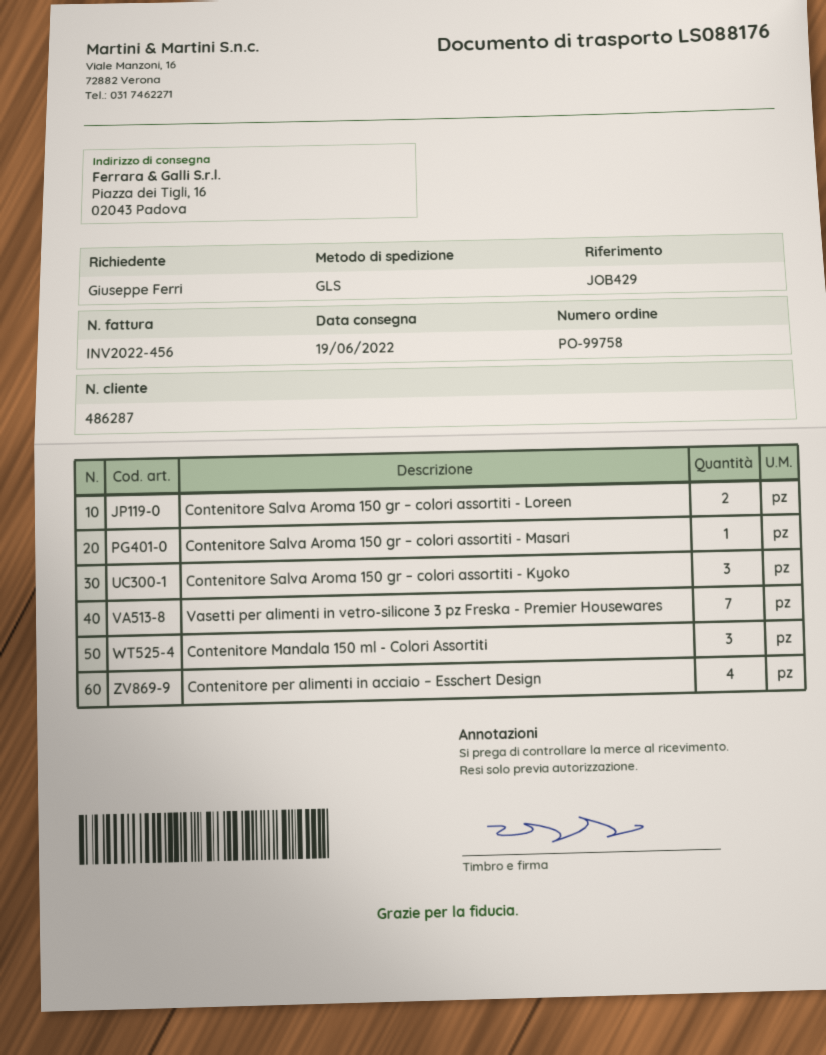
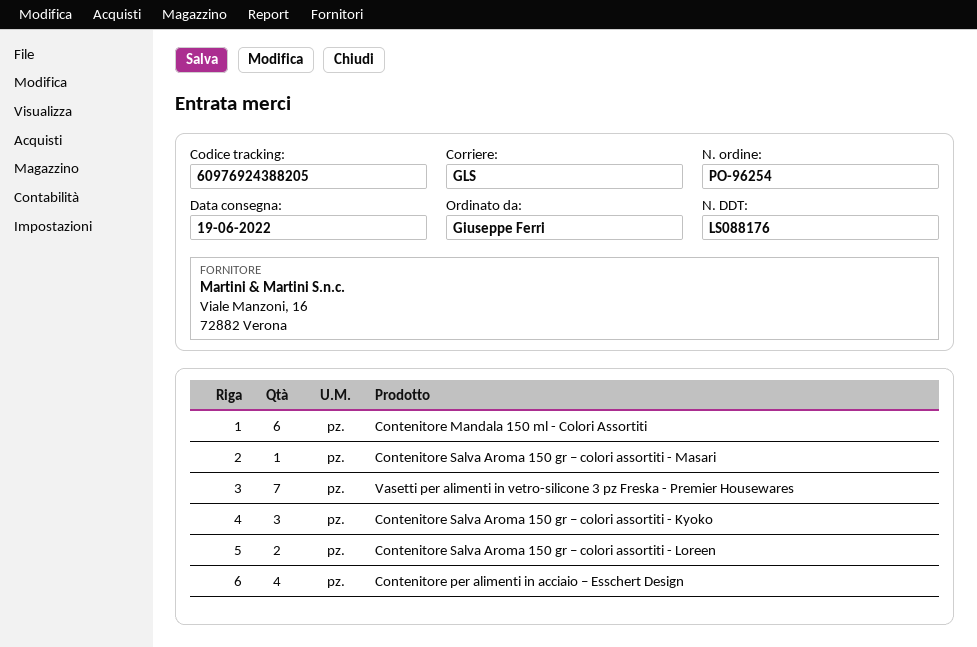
order number: PO-99758 -> PO-96254
Contenitore Mandala 150 ml - Colori Assortiti: 3 -> 6

